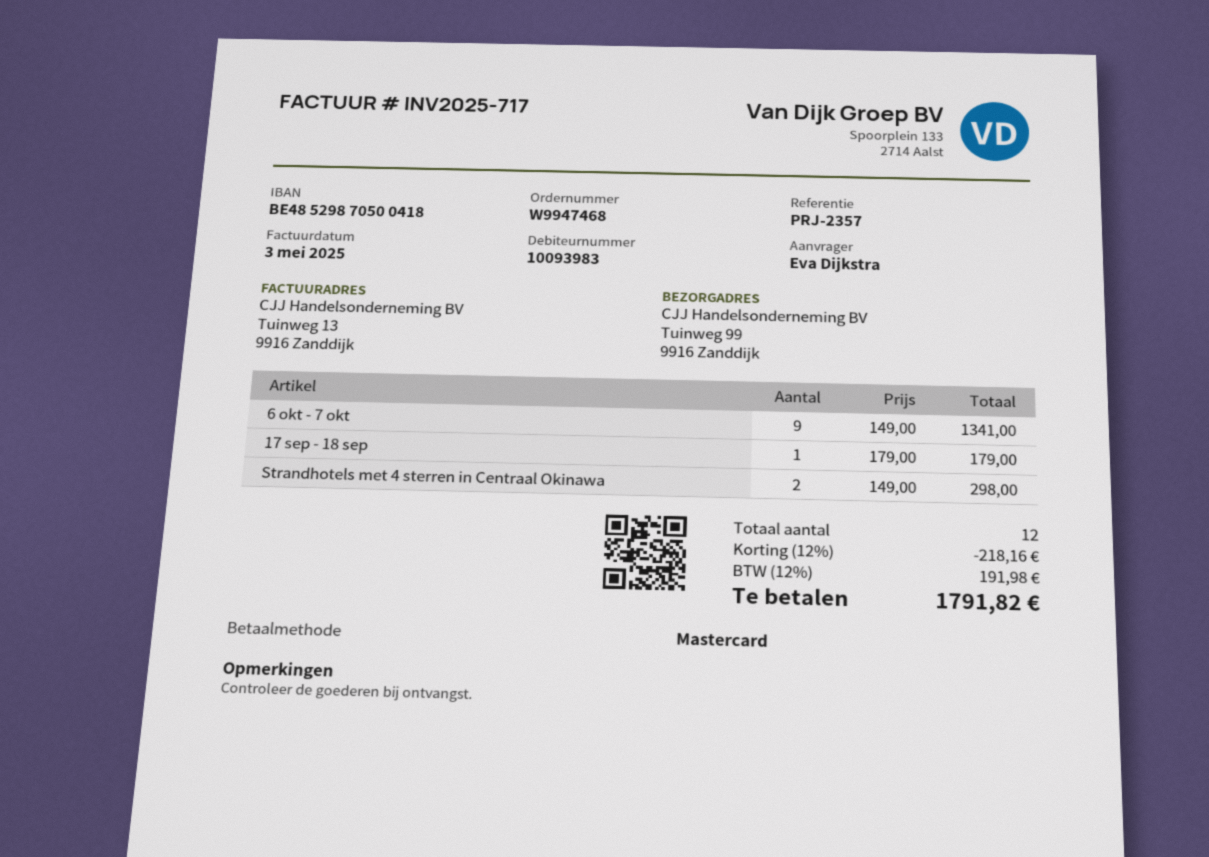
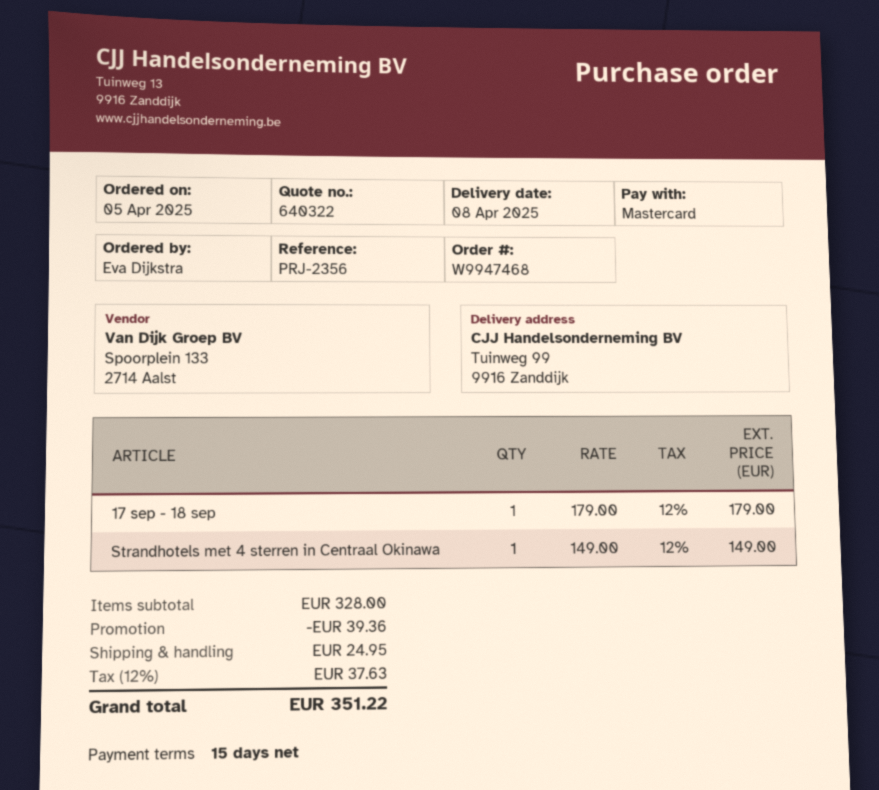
reference: PRJ-2357 -> PRJ-2356
6 okt - 7 okt: 9 x 149.00 = 1341.00 -> none
Strandhotels met 4 sterren in Centraal Okinawa: 2 x 149.00 = 298.00 -> 1 x 149.00 = 149.00
discount: 218.16 -> 39.36
shipping: none -> 24.95
tax: 12% = 191.98 -> 12% = 37.63
total: 1791.82 -> 351.22

